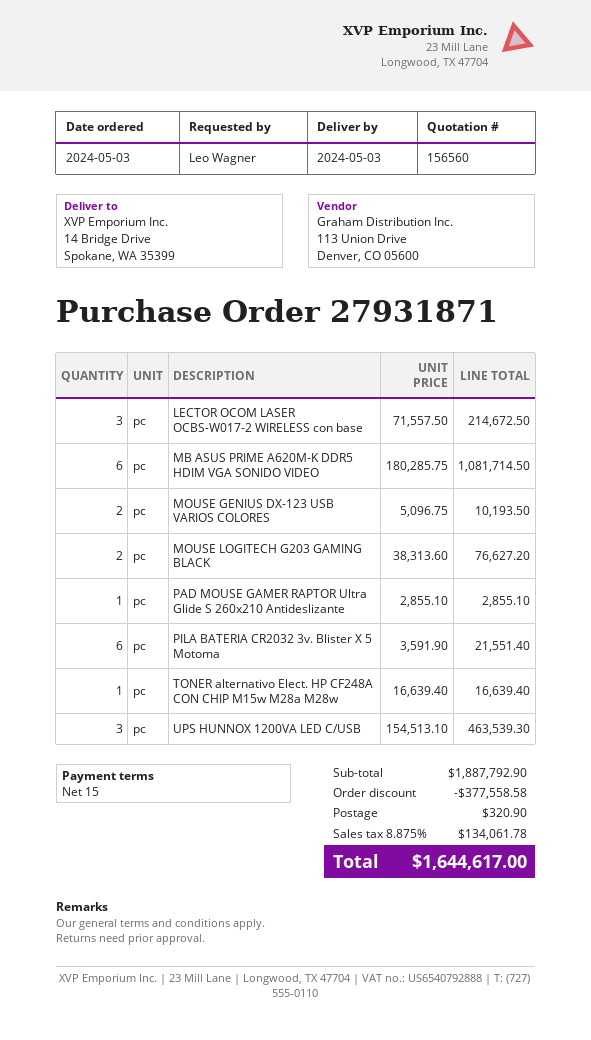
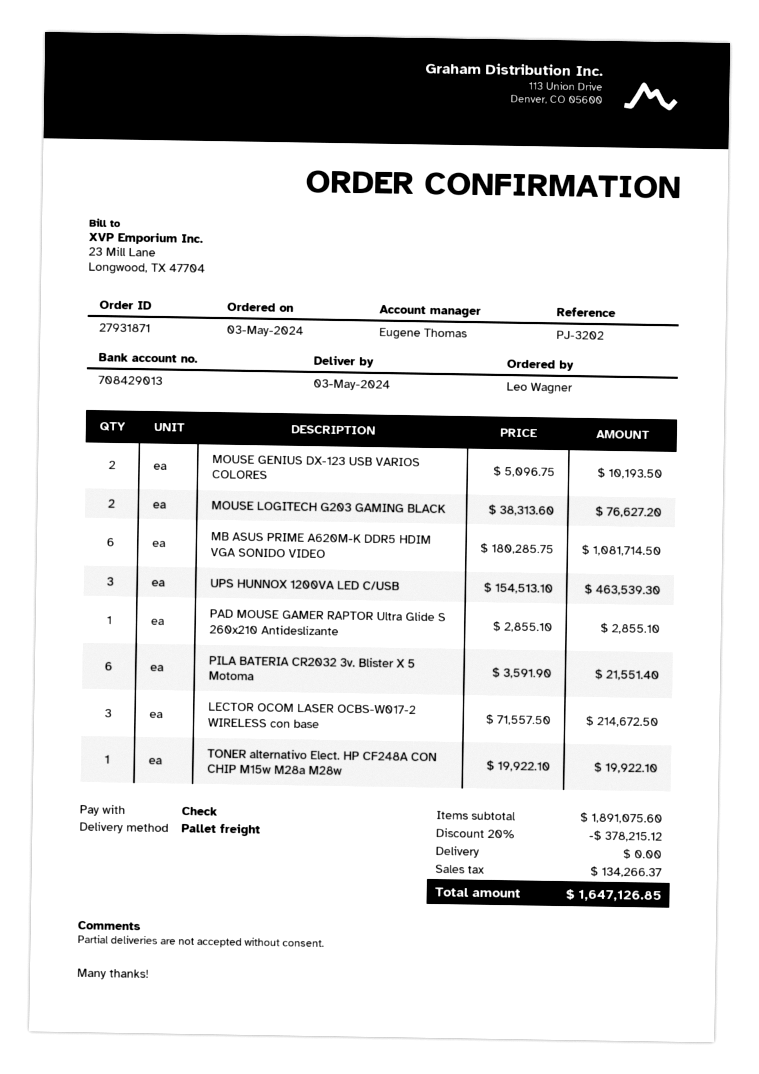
TONER alternativo Elect. HP CF248A CON CHIP M15w M28a M28w: 1 x 16639.40 = 16639.40 -> 1 x 19922.10 = 19922.10
subtotal: 1887792.90 -> 1891075.60
discount: 377558.58 -> 378215.12
shipping: 320.90 -> 0.00
tax: 134061.78 -> 134266.37
total: 1644617.00 -> 1647126.85

